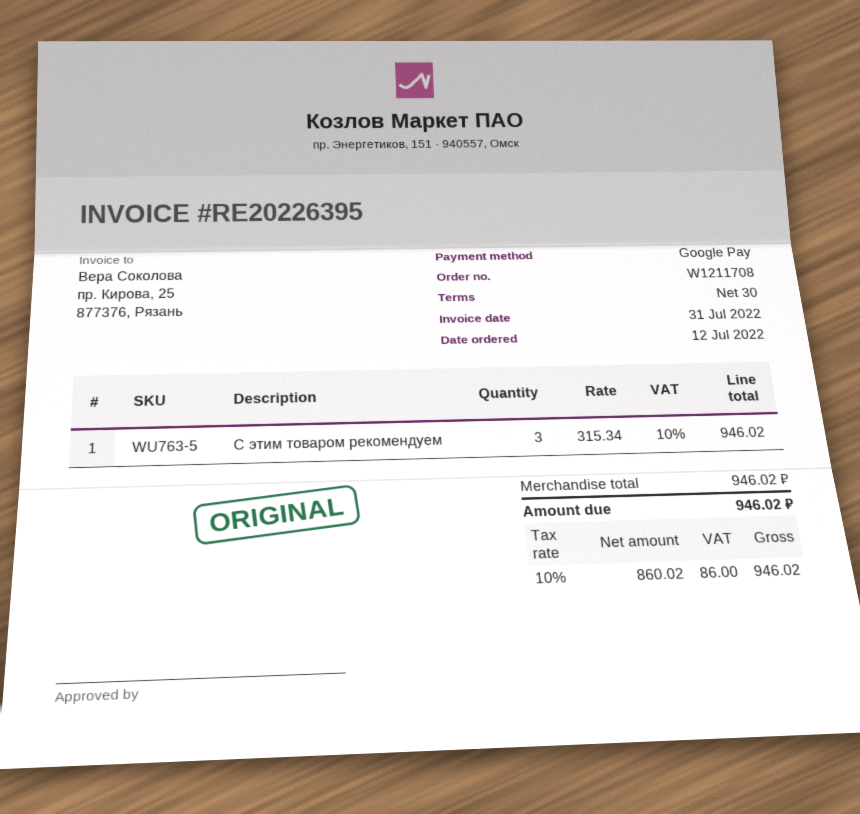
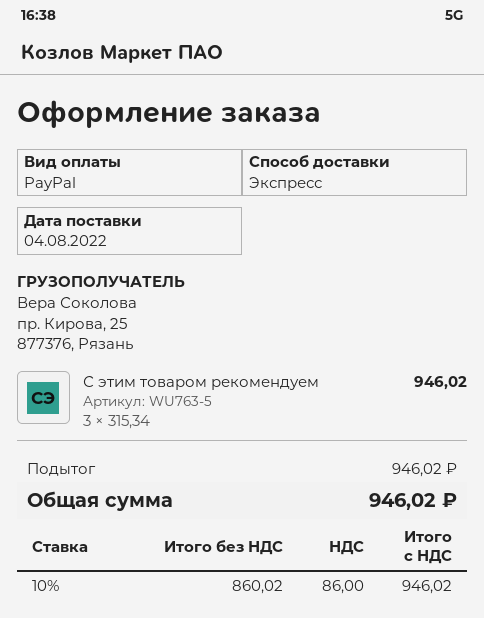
payment method: Google Pay -> PayPal

